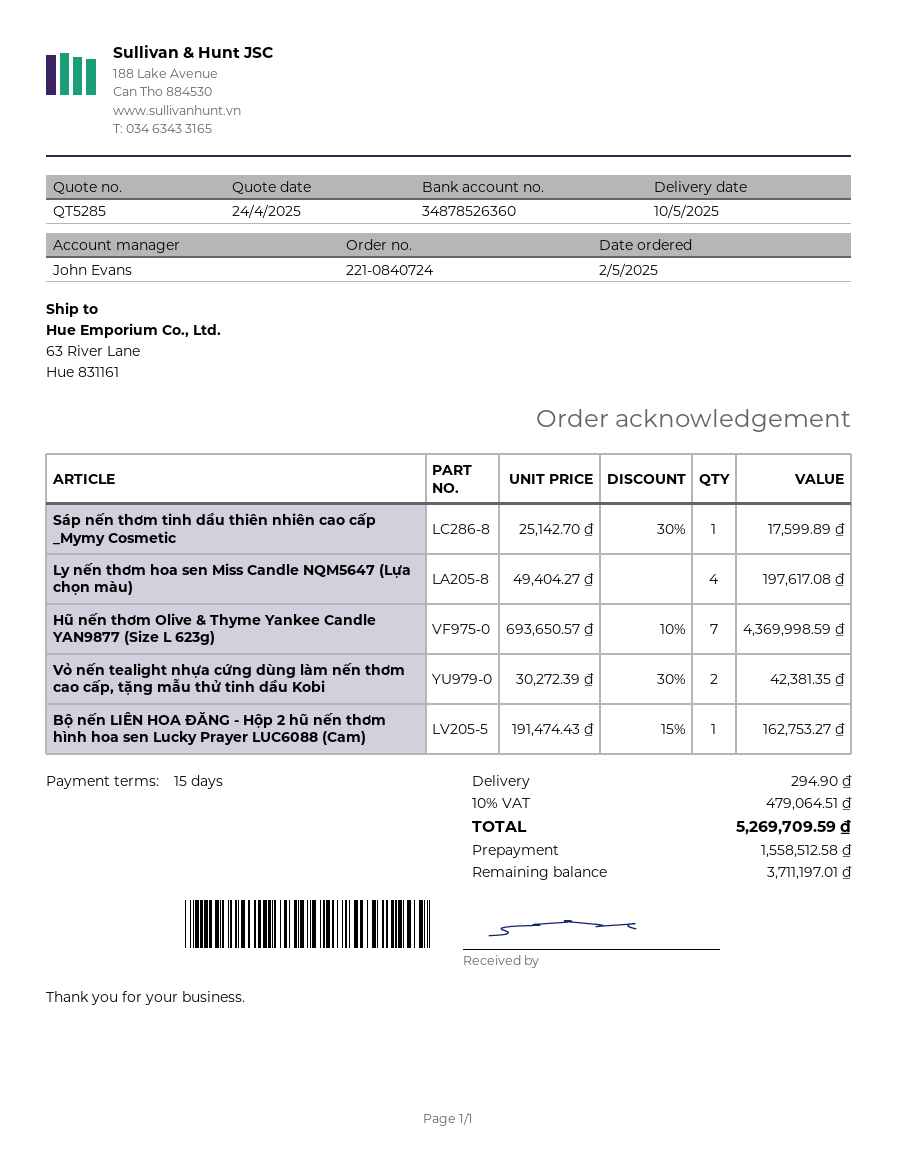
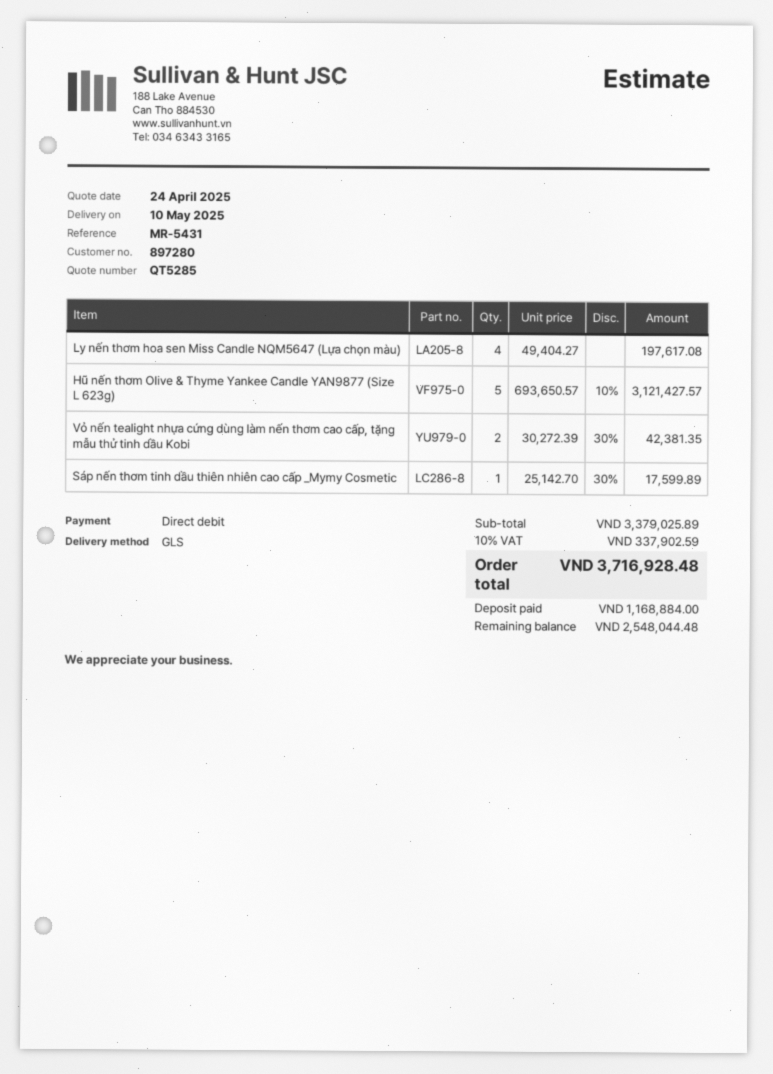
Hũ nến thơm Olive & Thyme Yankee Candle YAN9877 (Size L 623g): 7 x 693650.57 - 10% = 4369998.59 -> 5 x 693650.57 - 10% = 3121427.57
Bộ nến LIÊN HOA ĐĂNG - Hộp 2 hũ nến thơm hình hoa sen Lucky Prayer LUC6088 (Cam): 1 x 191474.43 - 15% = 162753.27 -> none
shipping: 294.90 -> none
tax: 10% = 479064.51 -> 10% = 337902.59
total: 5269709.59 -> 3716928.48
deposit: 1558512.58 -> 1168884.00
balance: 3711197.01 -> 2548044.48

